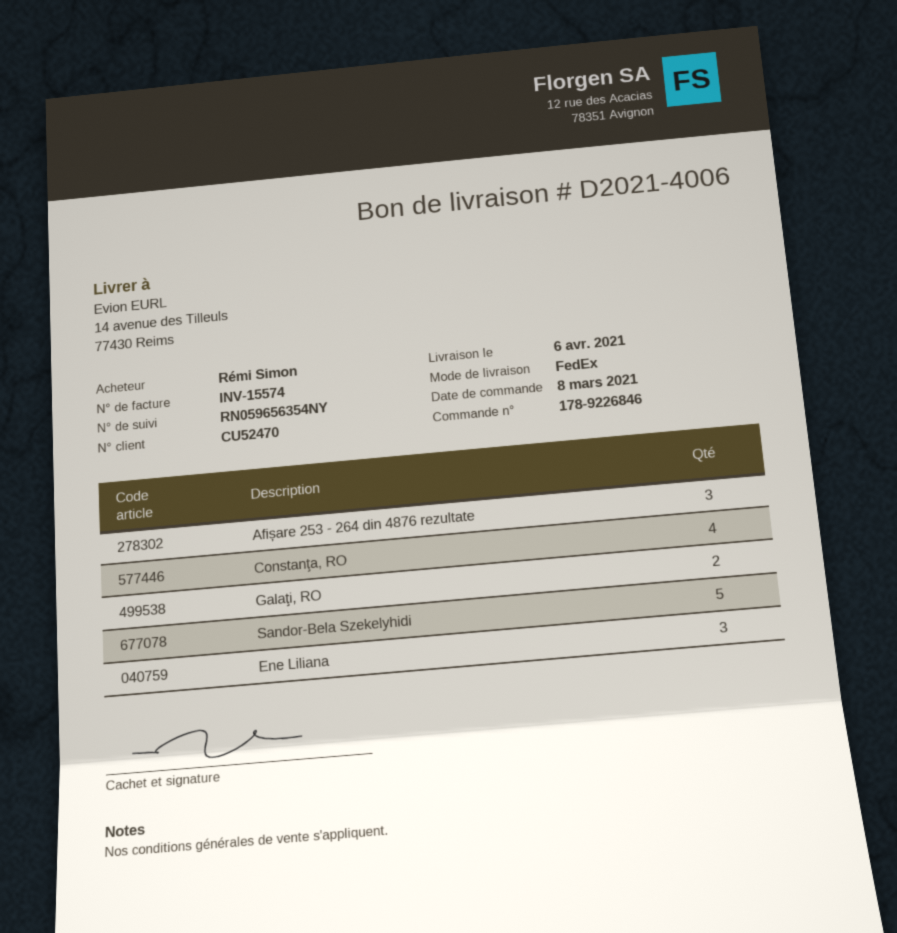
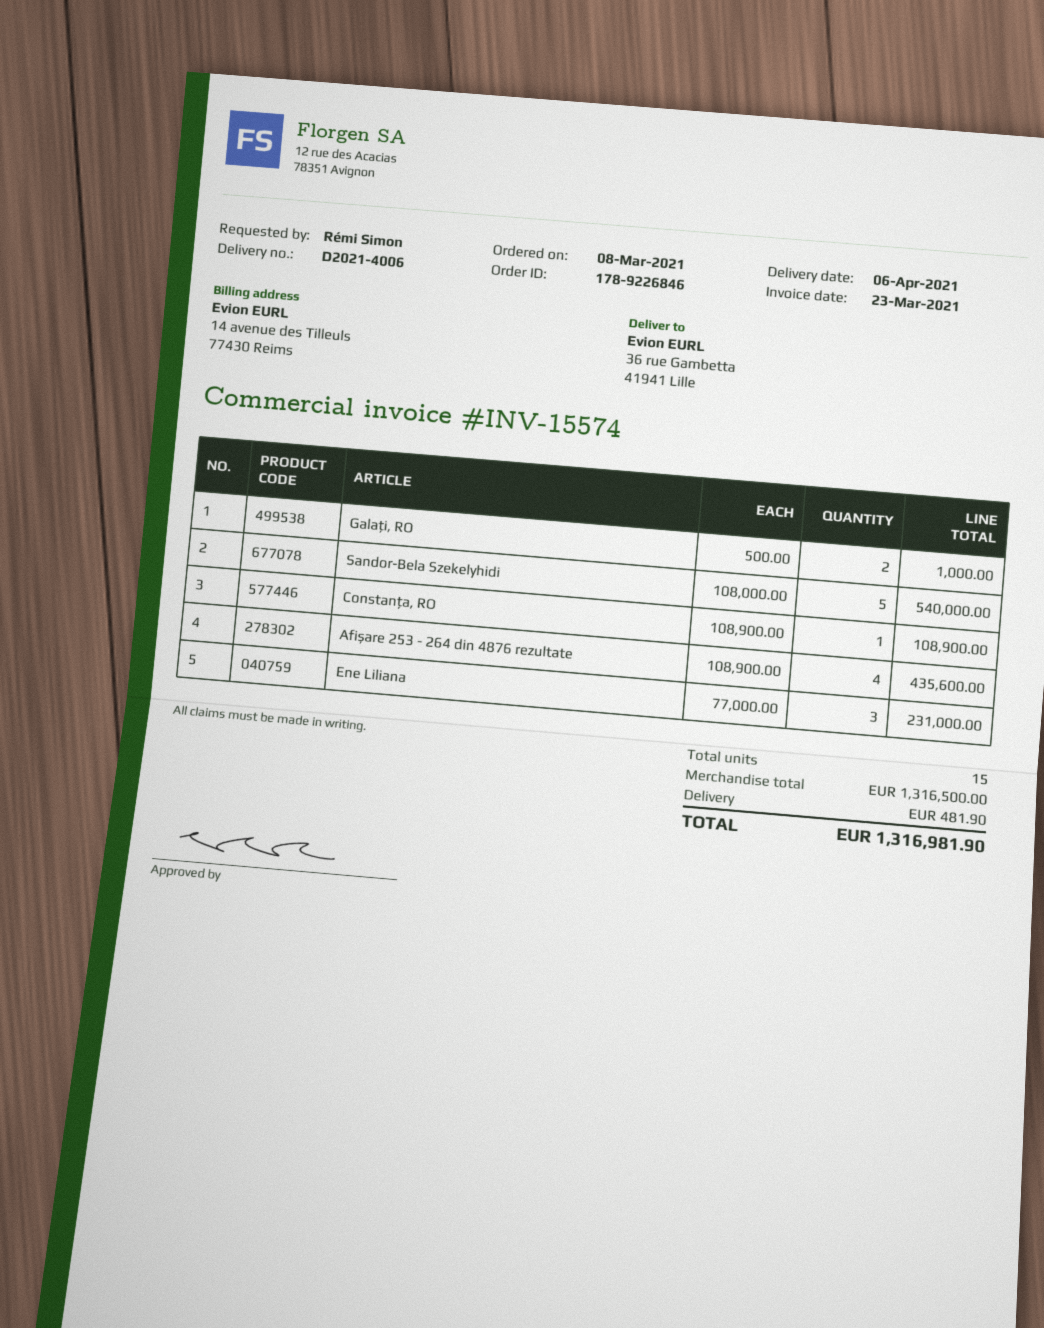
ship to: 14 avenue des Tilleuls, 77430 Reims -> 36 rue Gambetta, 41941 Lille
Afișare 253 - 264 din 4876 rezultate: 3 -> 4
Constanţa, RO: 4 -> 1

